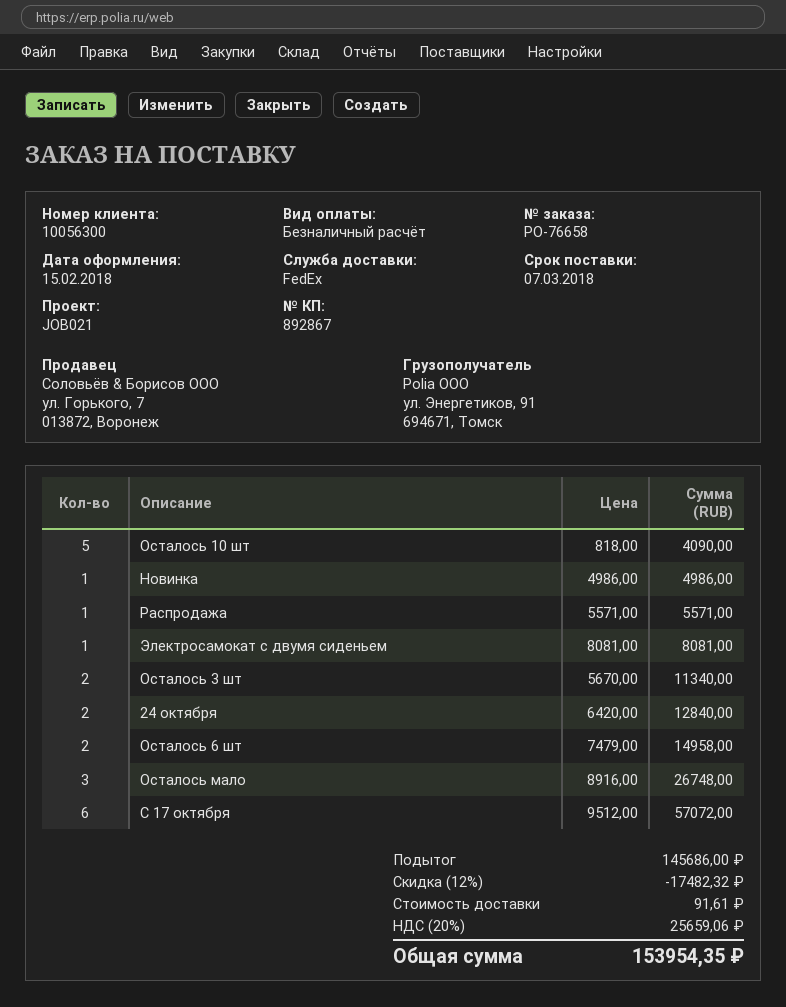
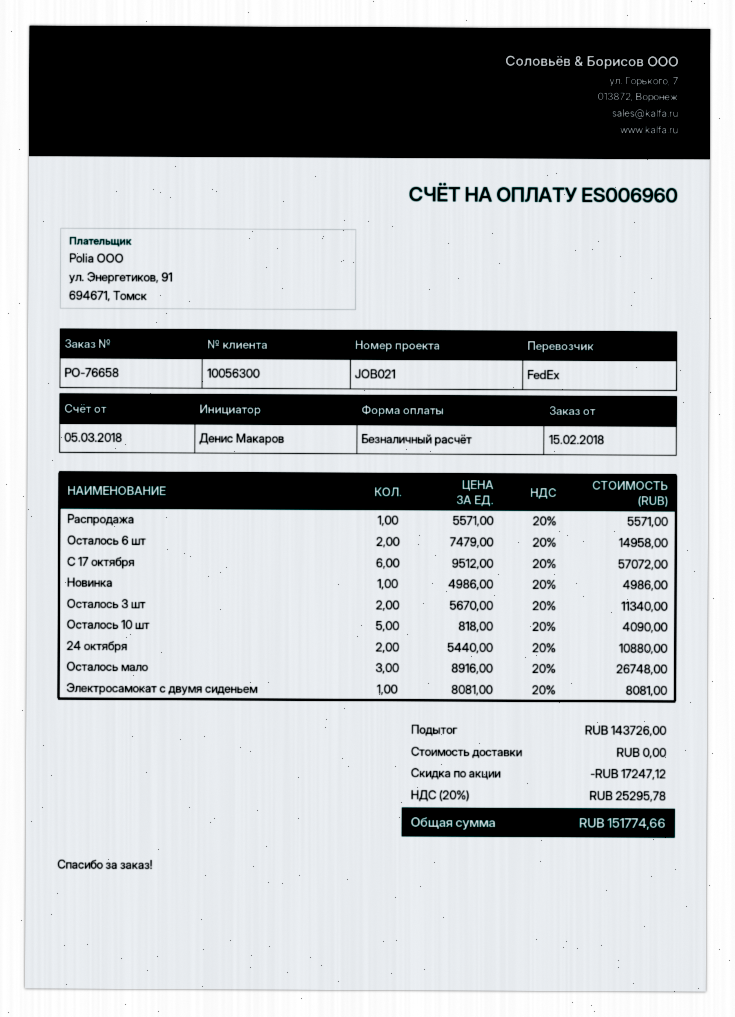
24 октября: 2 x 6420.00 = 12840.00 -> 2 x 5440.00 = 10880.00
subtotal: 145686.00 -> 143726.00
discount: 17482.32 -> 17247.12
shipping: 91.61 -> 0.00
tax: 20% = 25659.06 -> 20% = 25295.78
total: 153954.35 -> 151774.66

